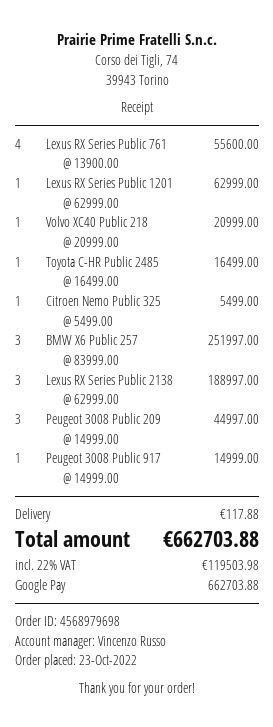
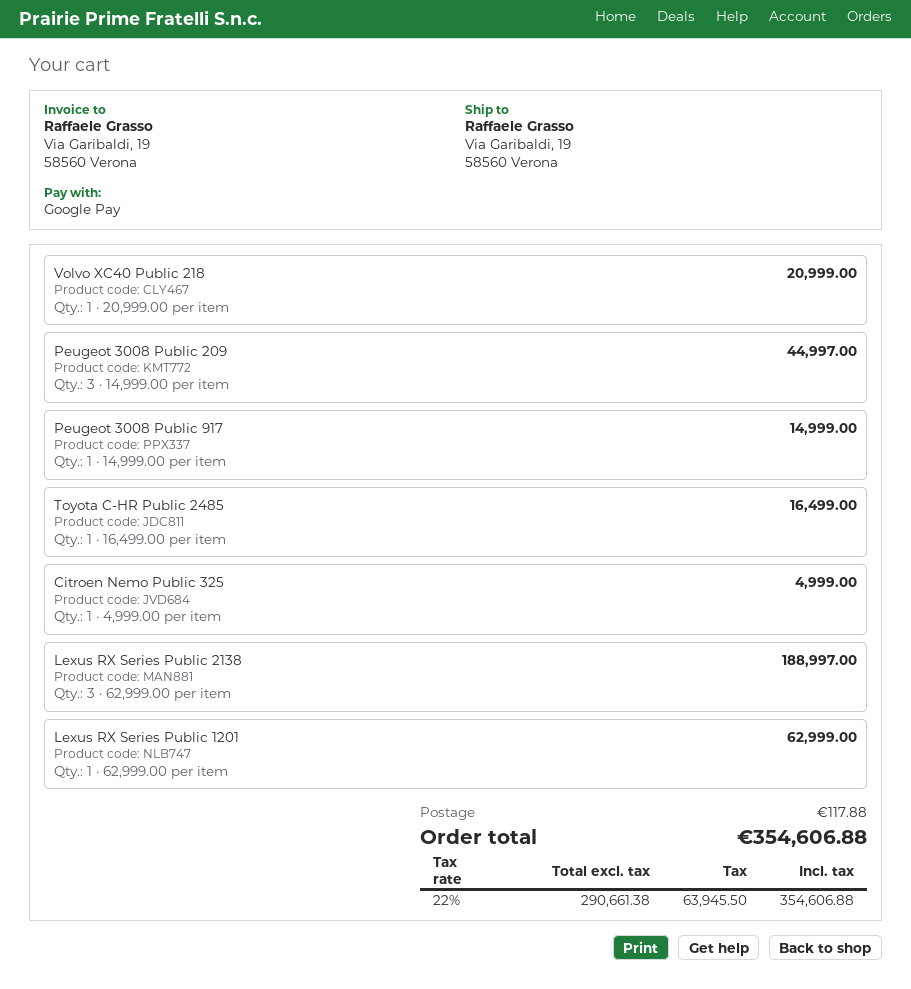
Lexus RX Series Public 761: 4 x 13900.00 = 55600.00 -> none
Citroen Nemo Public 325: 1 x 5499.00 = 5499.00 -> 1 x 4999.00 = 4999.00
BMW X6 Public 257: 3 x 83999.00 = 251997.00 -> none
tax: 22% = 119503.98 -> 22% = 63945.50
total: 662703.88 -> 354606.88

